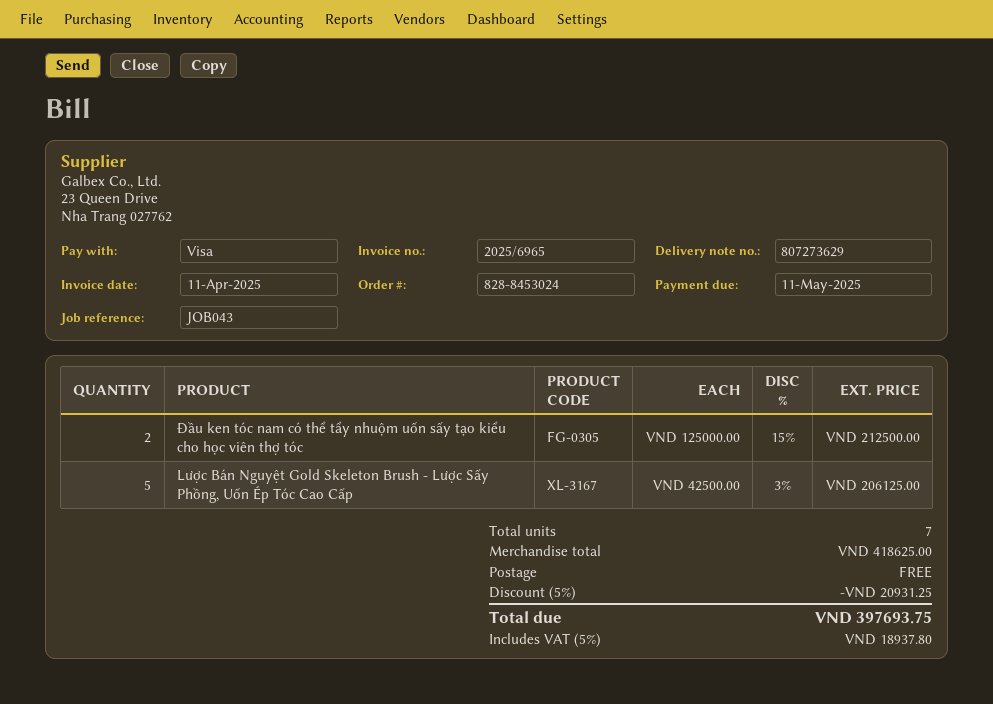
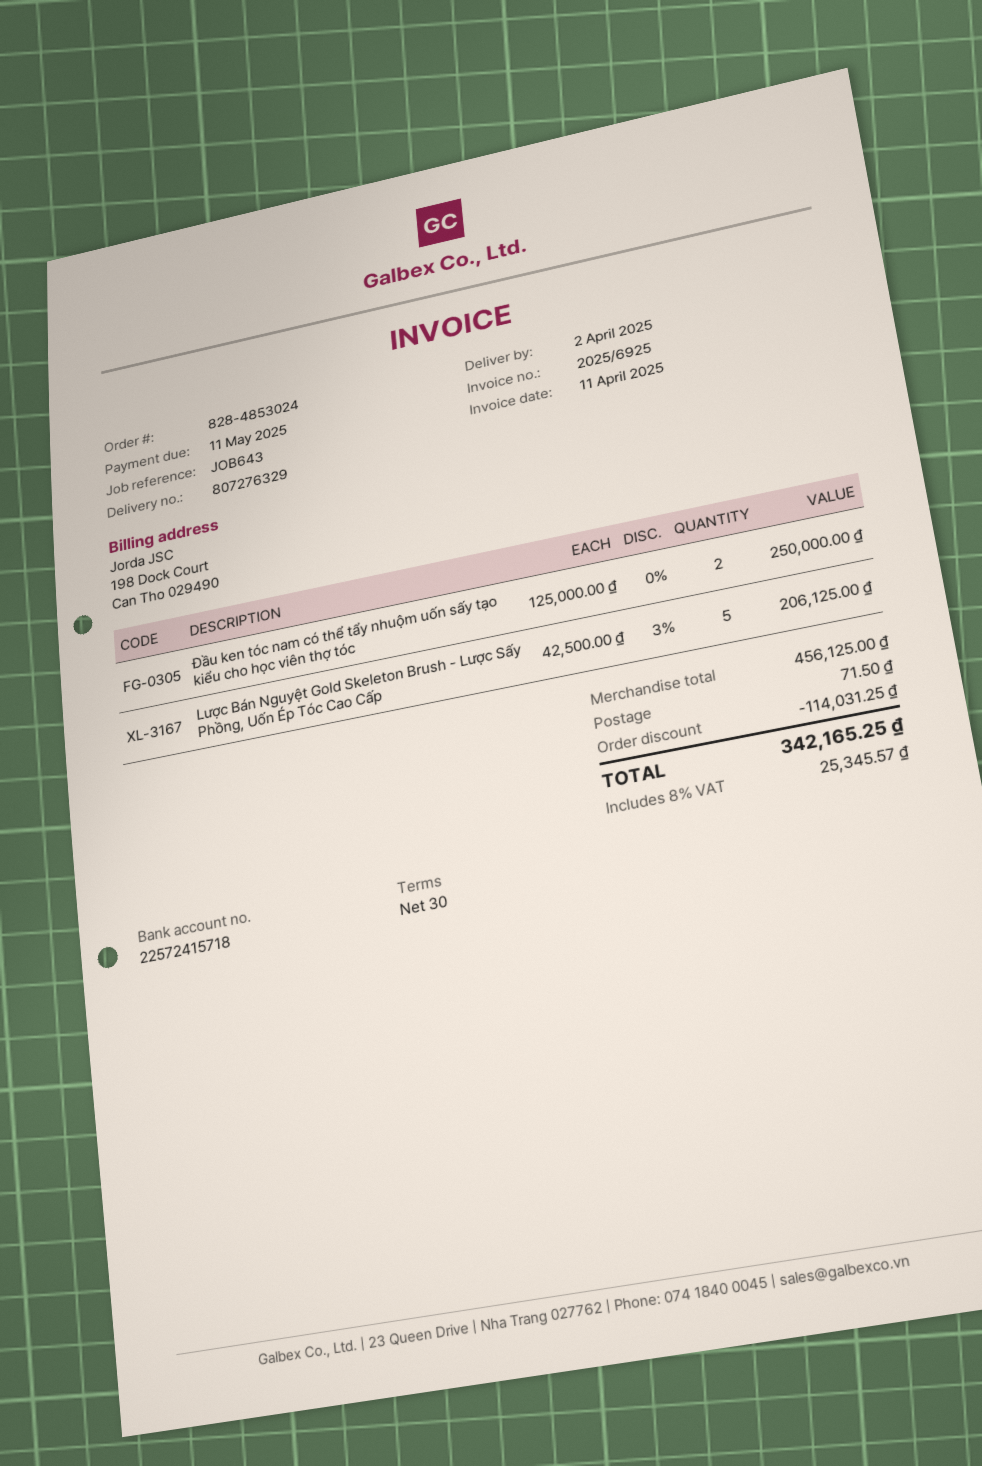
order number: 828-8453024 -> 828-4853024
delivery note number: 807273629 -> 807276329
invoice number: 2025/6965 -> 2025/6925
reference: JOB043 -> JOB643
Đầu ken tóc nam có thể tẩy nhuộm uốn sấy tạo kiểu cho học viên thợ tóc: 2 x 125000.00 - 15% = 212500.00 -> 2 x 125000.00 = 250000.00
subtotal: 418625.00 -> 456125.00
discount: 20931.25 -> 114031.25
shipping: 0.00 -> 71.50
tax: 5% = 18937.80 -> 8% = 25345.57
total: 397693.75 -> 342165.25

